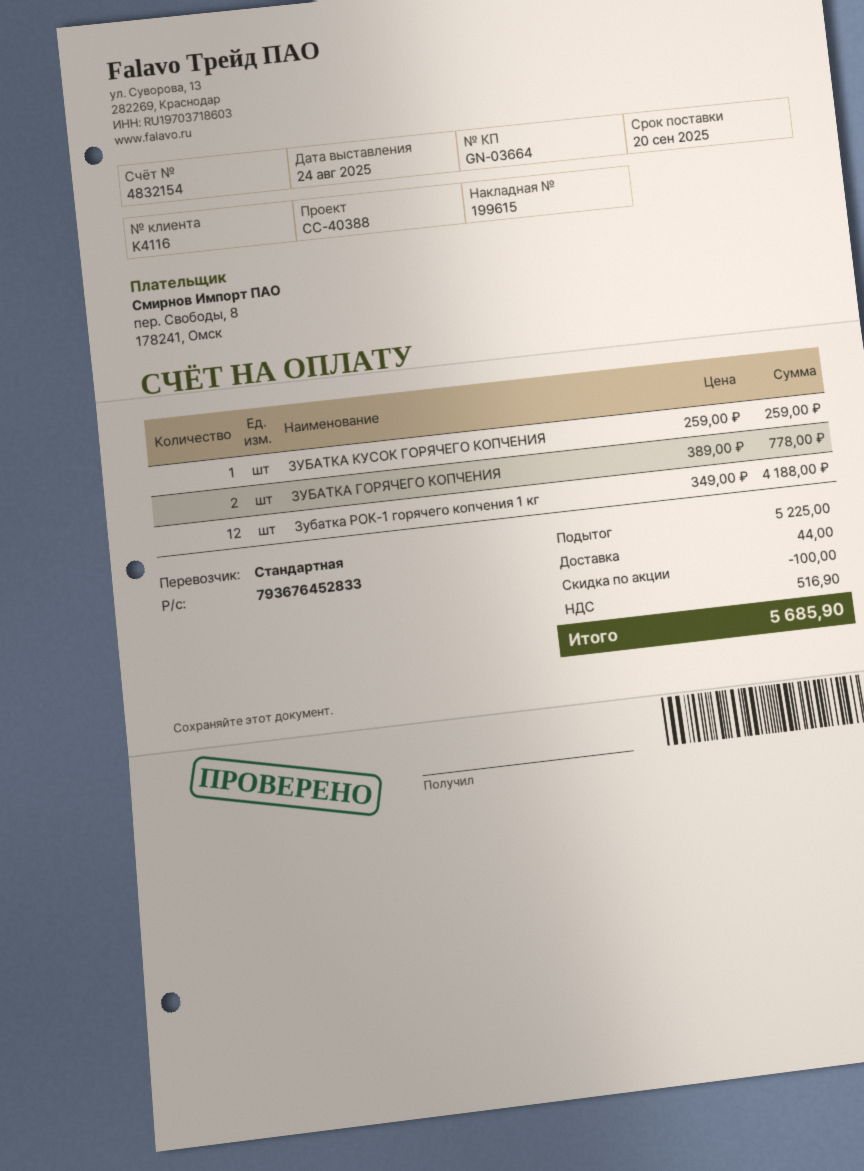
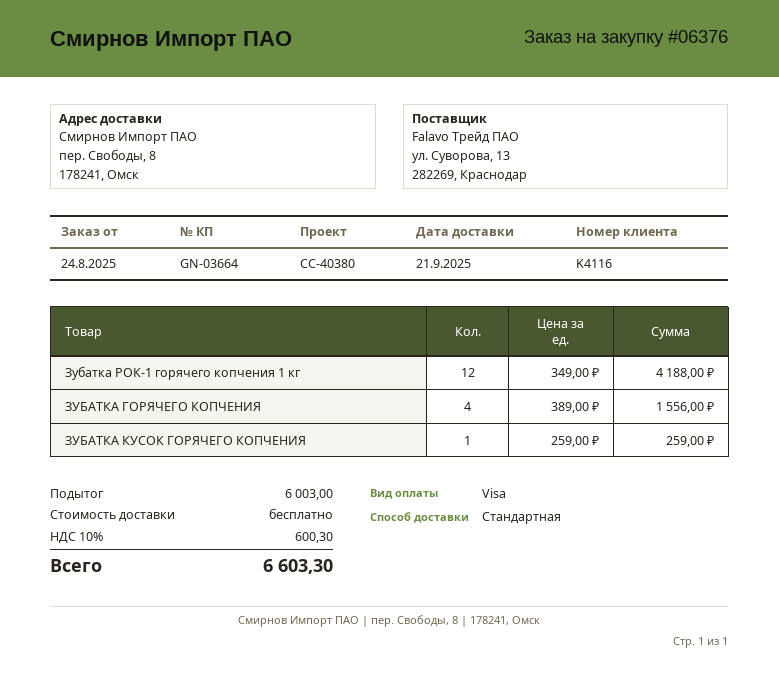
delivery date: 2025-09-20 -> 2025-09-21
reference: CC-40388 -> CC-40380
ЗУБАТКА ГОРЯЧЕГО КОПЧЕНИЯ: 2 x 389.00 = 778.00 -> 4 x 389.00 = 1556.00
subtotal: 5225.00 -> 6003.00
discount: 100.00 -> none
shipping: 44.00 -> 0.00
tax: 516.90 -> 600.30
total: 5685.90 -> 6603.30

